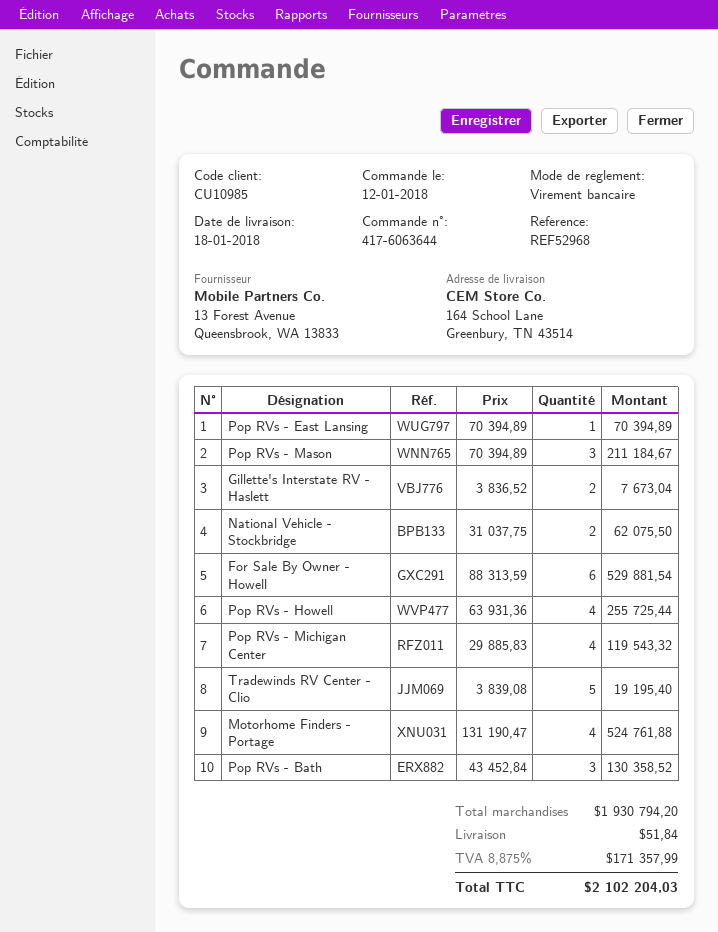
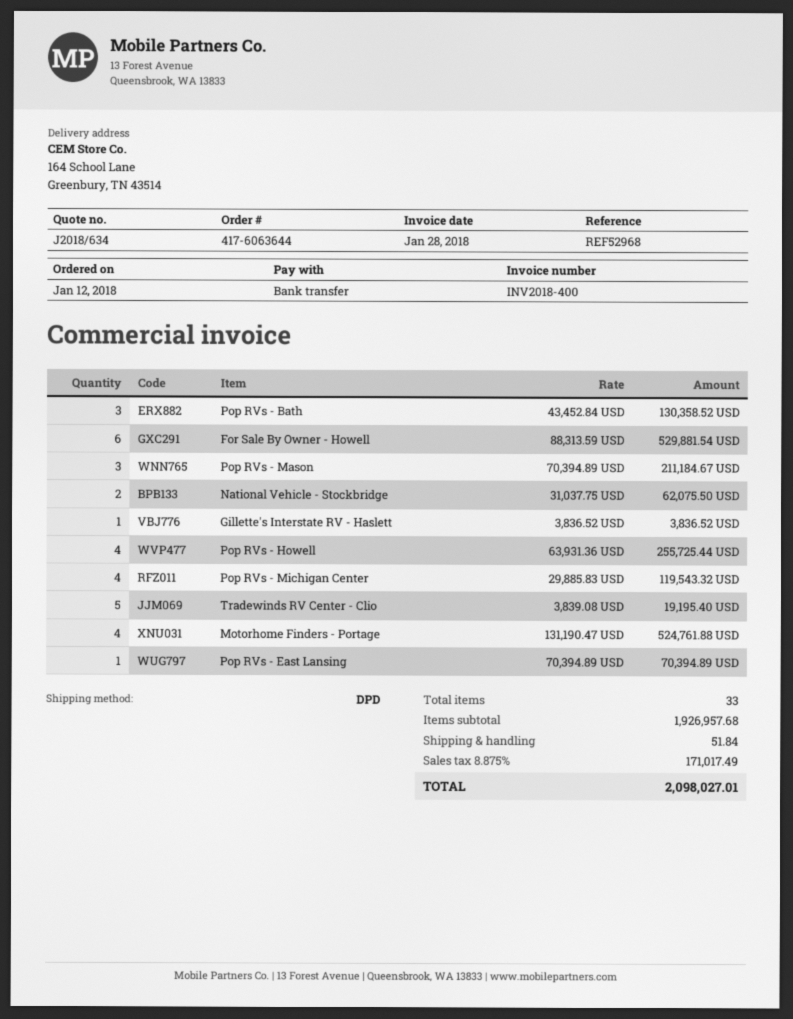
Gillette's Interstate RV - Haslett: 2 x 3836.52 = 7673.04 -> 1 x 3836.52 = 3836.52
subtotal: 1930794.20 -> 1926957.68
tax: 8.875% = 171357.99 -> 8.875% = 171017.49
total: 2102204.03 -> 2098027.01

